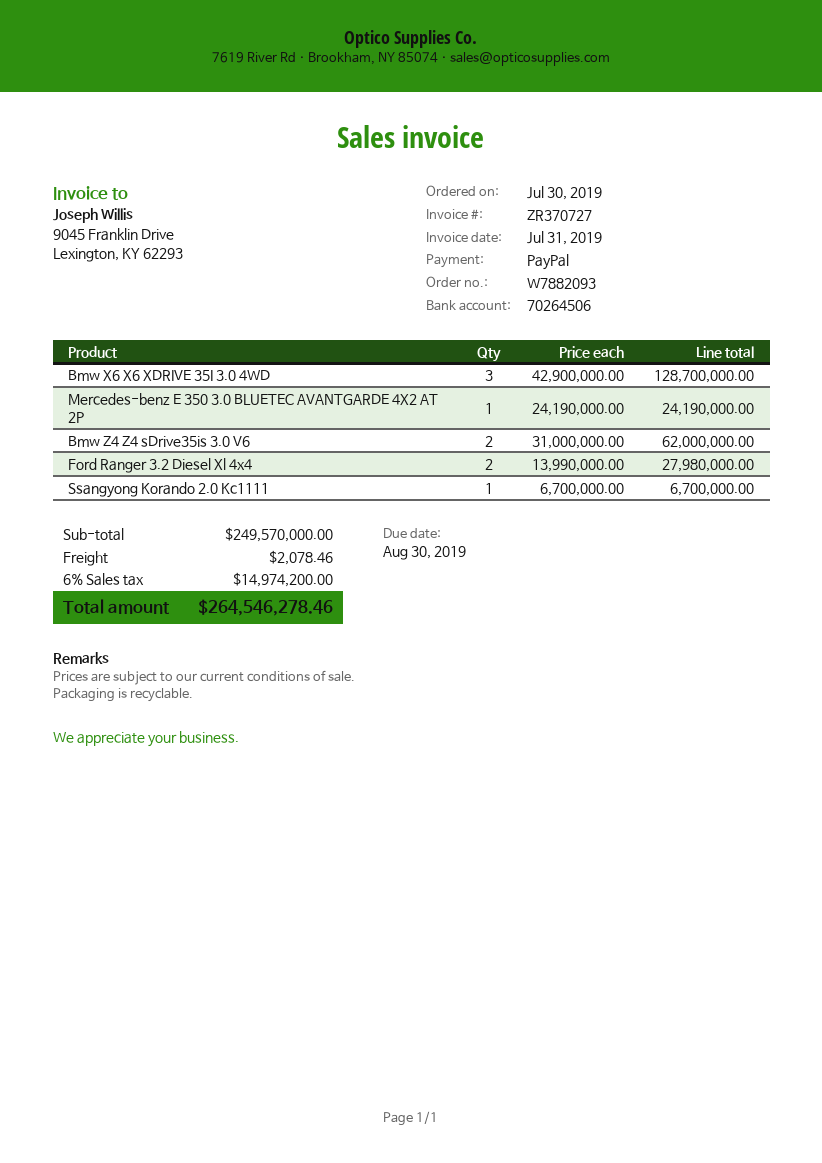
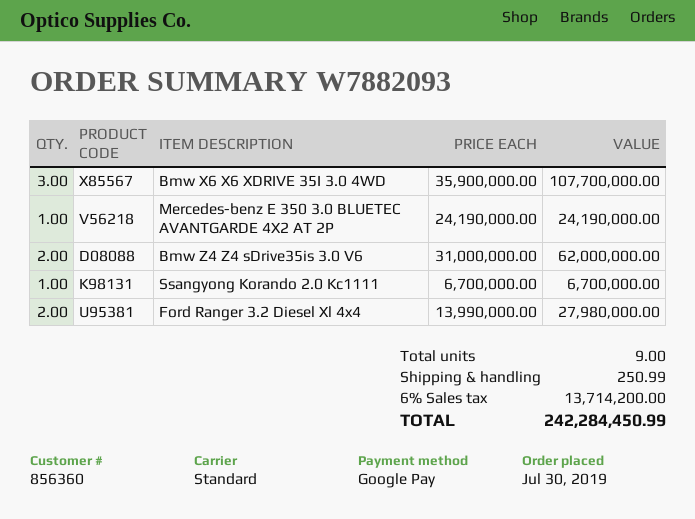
payment method: PayPal -> Google Pay
Bmw X6 X6 XDRIVE 35I 3.0 4WD: 3 x 42900000.00 = 128700000.00 -> 3 x 35900000.00 = 107700000.00
shipping: 2078.46 -> 250.99
tax: 6% = 14974200.00 -> 6% = 13714200.00
total: 264546278.46 -> 242284450.99

